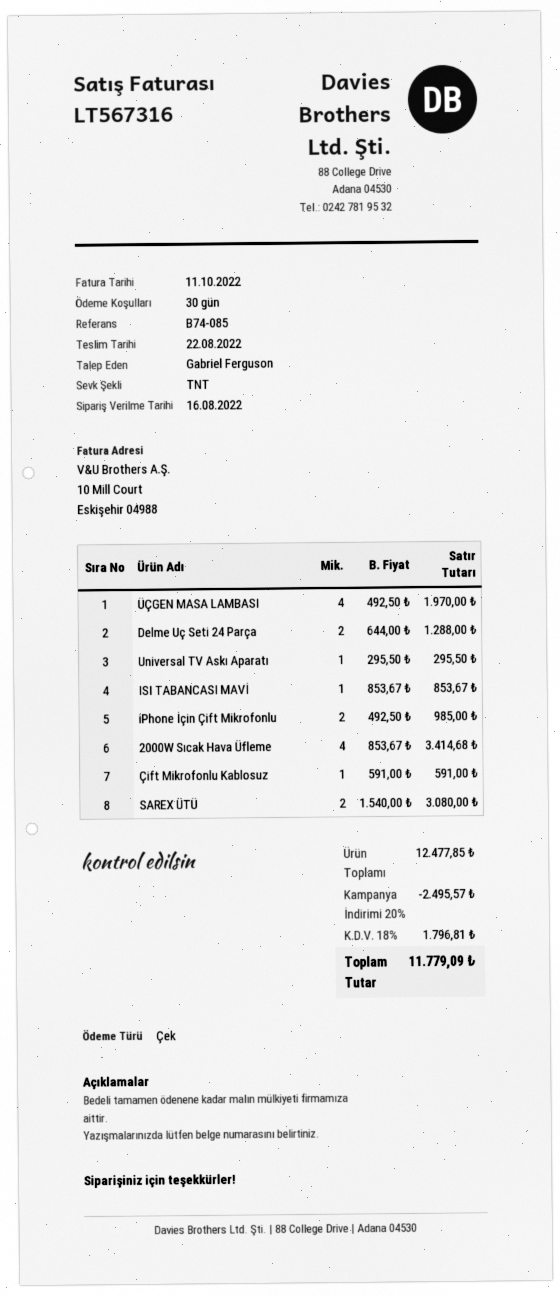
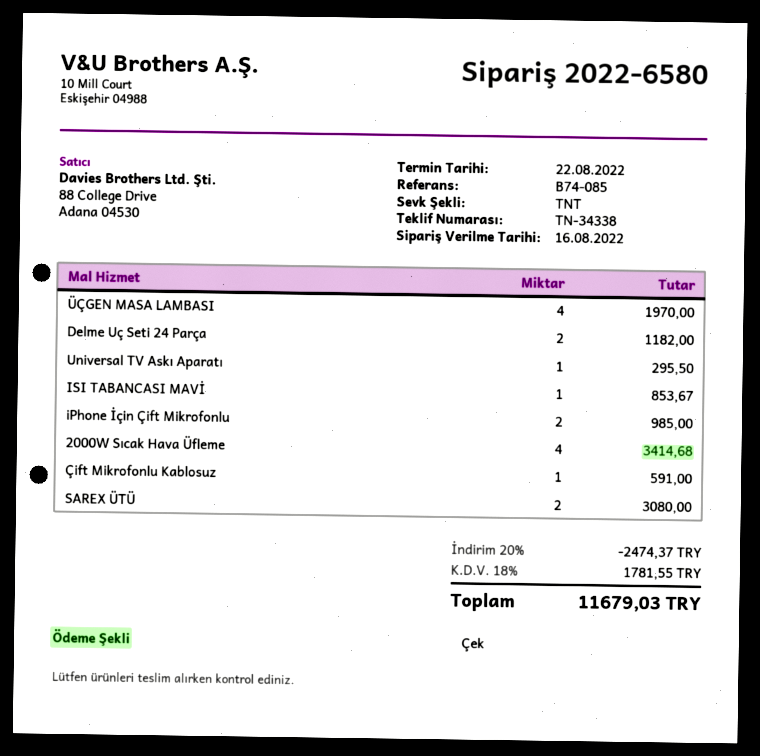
Delme Uç Seti 24 Parça: 2 for 1288.00 -> 2 for 1182.00
discount: 20% = 2495.57 -> 20% = 2474.37
tax: 18% = 1796.81 -> 18% = 1781.55
total: 11779.09 -> 11679.03

